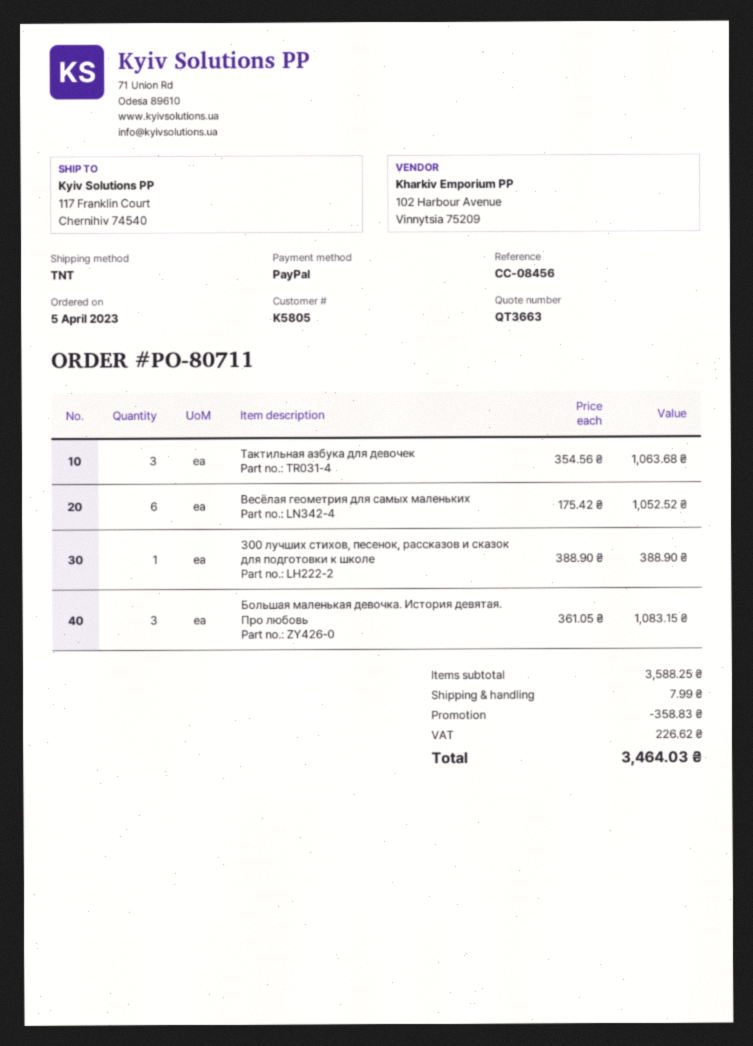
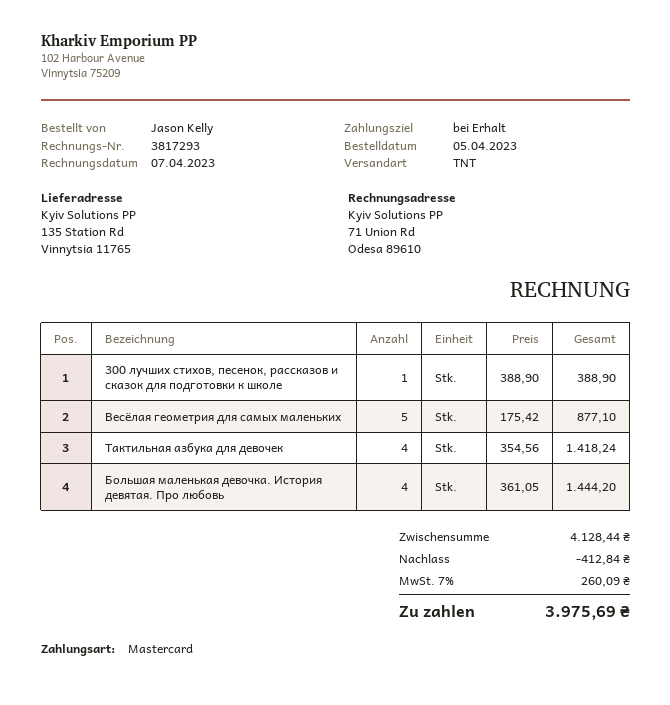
payment method: PayPal -> Mastercard
ship to: 117 Franklin Court, Chernihiv 74540 -> 135 Station Rd, Vinnytsia 11765
Тактильная азбука для девочек: 3 x 354.56 = 1063.68 -> 4 x 354.56 = 1418.24
Весёлая геометрия для самых маленьких: 6 x 175.42 = 1052.52 -> 5 x 175.42 = 877.10
Большая маленькая девочка. История девятая. Про любовь: 3 x 361.05 = 1083.15 -> 4 x 361.05 = 1444.20
subtotal: 3588.25 -> 4128.44
discount: 358.83 -> 412.84
shipping: 7.99 -> none
tax: 226.62 -> 260.09
total: 3464.03 -> 3975.69

